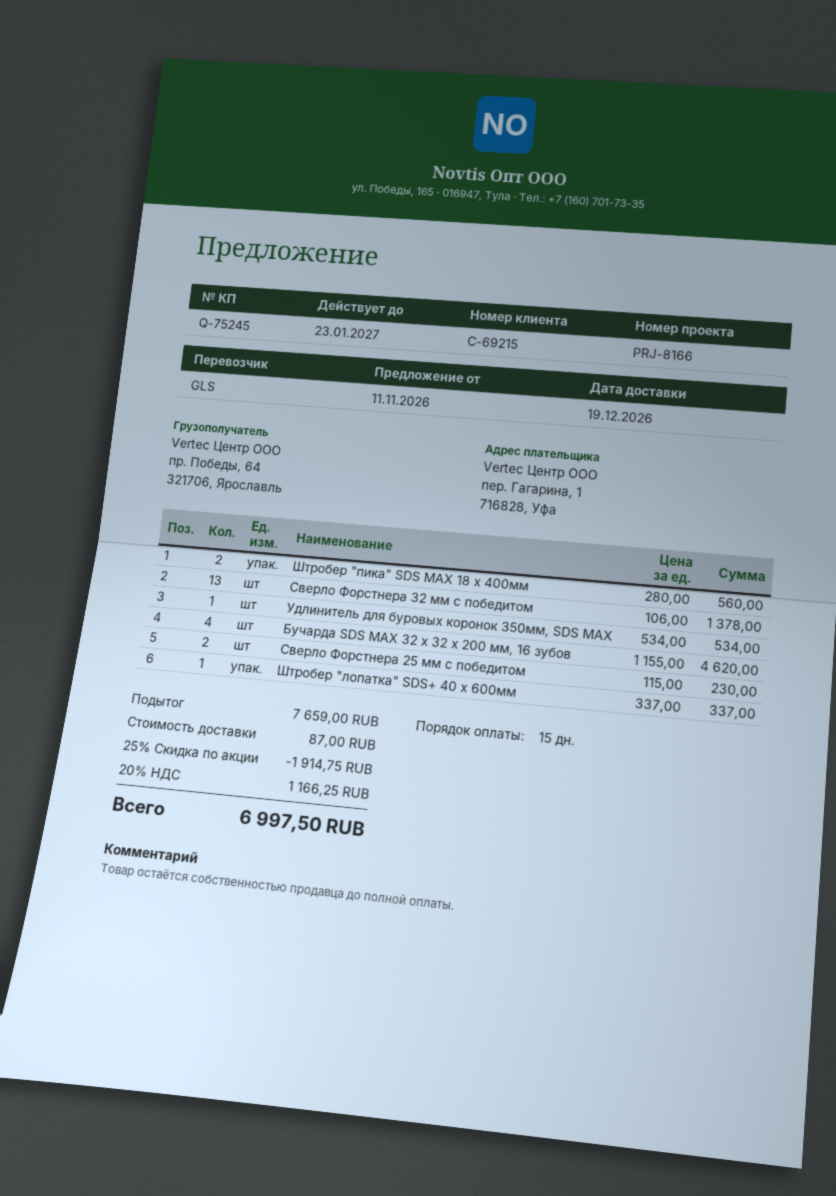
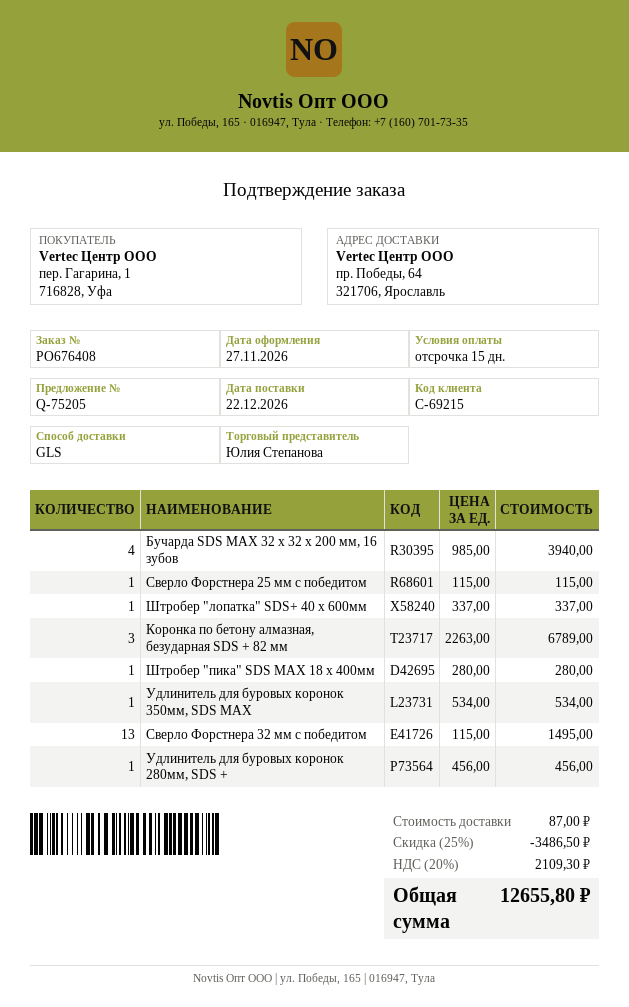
quote number: Q-75245 -> Q-75205
delivery date: 2026-12-19 -> 2026-12-22
Штробер "пика" SDS МАХ 18 х 400мм: 2 x 280.00 = 560.00 -> 1 x 280.00 = 280.00
Сверло Форстнера 32 мм с победитом: 13 x 106.00 = 1378.00 -> 13 x 115.00 = 1495.00
Бучарда SDS МАХ 32 х 32 х 200 мм, 16 зубов: 4 x 1155.00 = 4620.00 -> 4 x 985.00 = 3940.00
Сверло Форстнера 25 мм с победитом: 2 x 115.00 = 230.00 -> 1 x 115.00 = 115.00
Коронка по бетону алмазная, безударная SDS + 82 мм: none -> 3 x 2263.00 = 6789.00
Удлинитель для буровых коронок 280мм, SDS +: none -> 1 x 456.00 = 456.00
discount: 25% = 1914.75 -> 25% = 3486.50
tax: 20% = 1166.25 -> 20% = 2109.30
total: 6997.50 -> 12655.80

